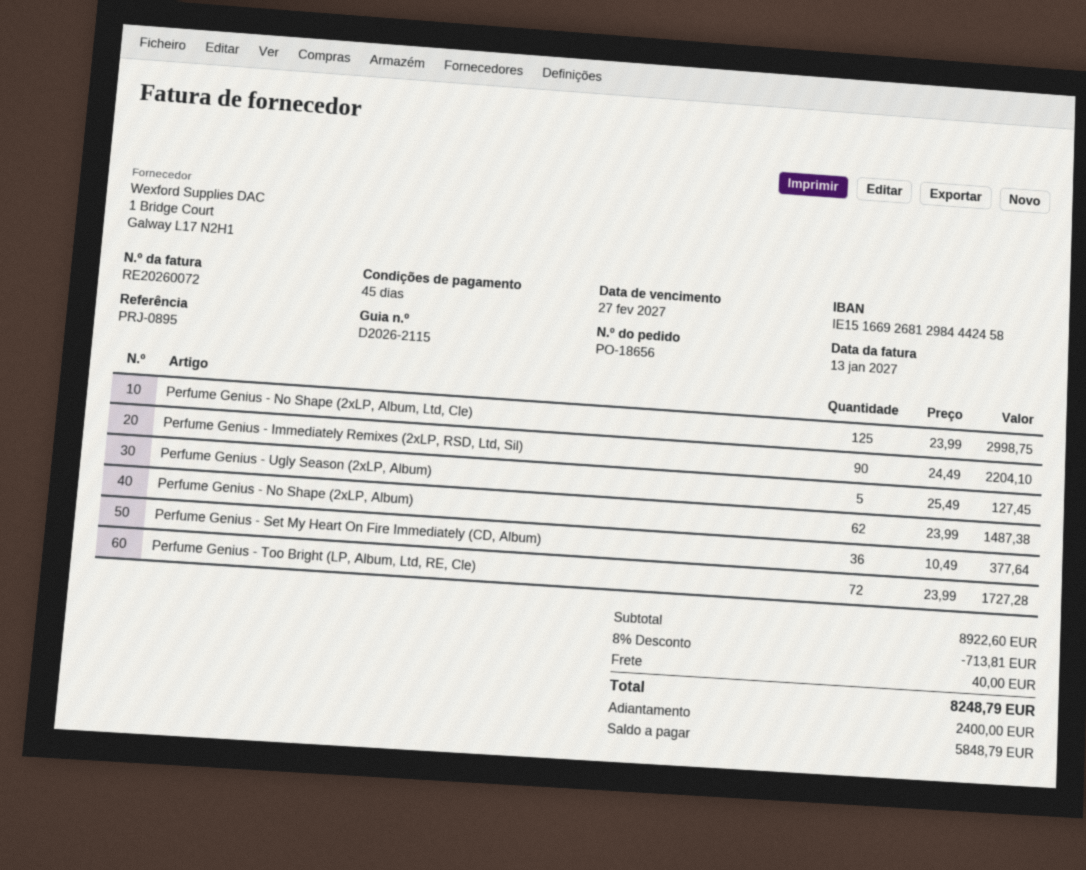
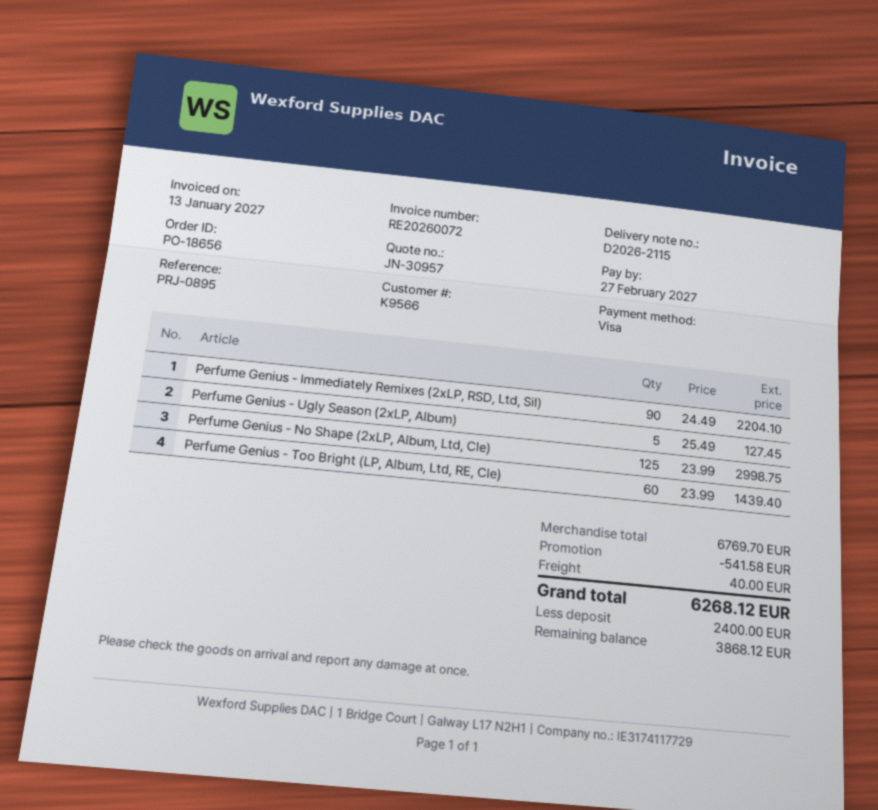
Perfume Genius - No Shape (2xLP, Album): 62 x 23.99 = 1487.38 -> none
Perfume Genius - Set My Heart On Fire Immediately (CD, Album): 36 x 10.49 = 377.64 -> none
Perfume Genius - Too Bright (LP, Album, Ltd, RE, Cle): 72 x 23.99 = 1727.28 -> 60 x 23.99 = 1439.40
subtotal: 8922.60 -> 6769.70
discount: 713.81 -> 541.58
total: 8248.79 -> 6268.12
balance: 5848.79 -> 3868.12

